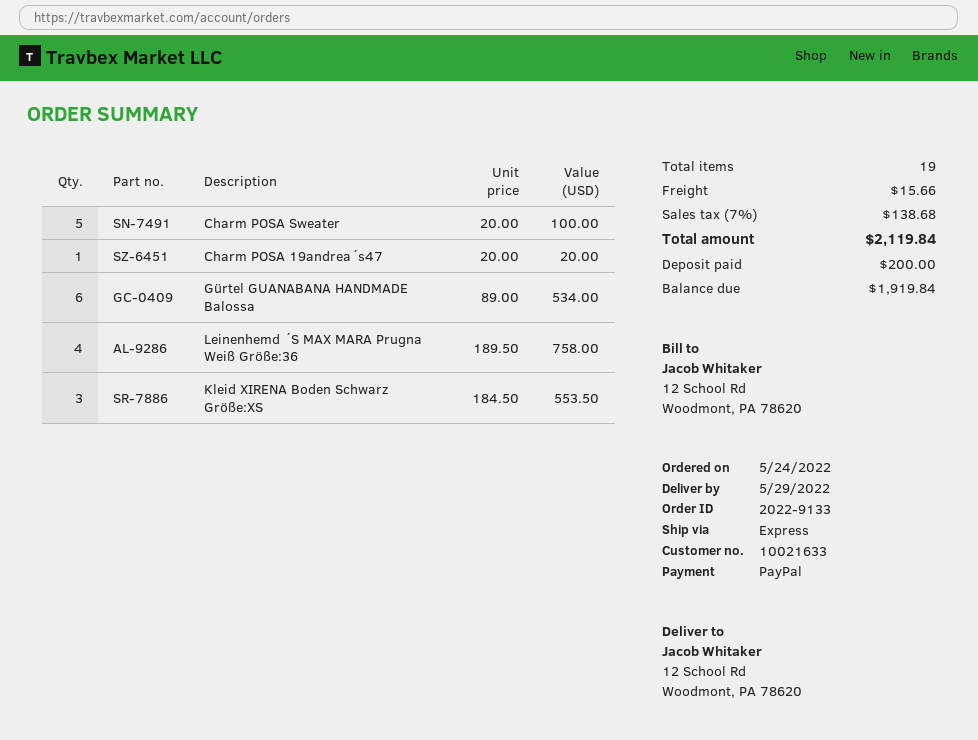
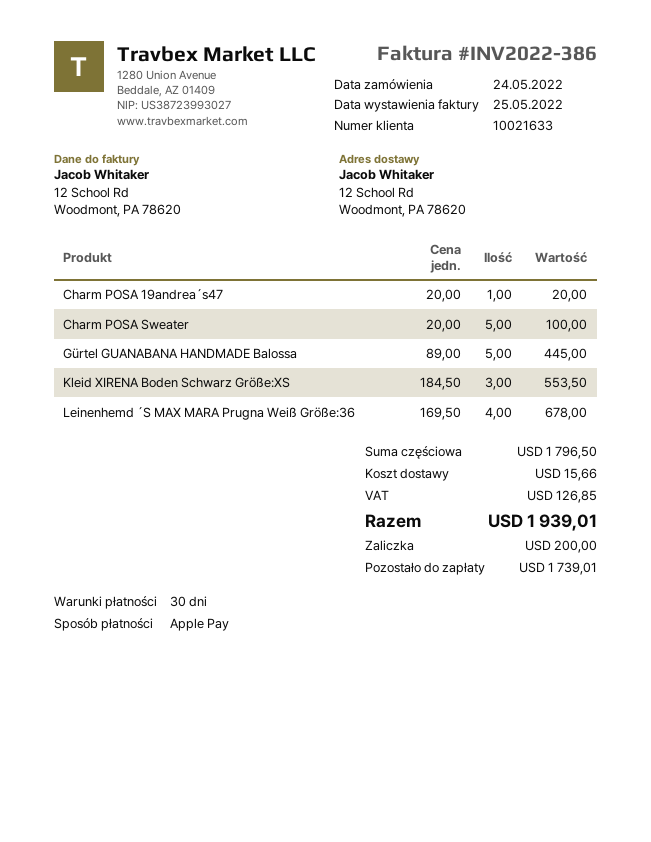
payment method: PayPal -> Apple Pay
Gürtel GUANABANA HANDMADE Balossa: 6 x 89.00 = 534.00 -> 5 x 89.00 = 445.00
Leinenhemd ´S MAX MARA Prugna Weiß Größe:36: 4 x 189.50 = 758.00 -> 4 x 169.50 = 678.00
tax: 138.68 -> 126.85
total: 2119.84 -> 1939.01
balance: 1919.84 -> 1739.01

